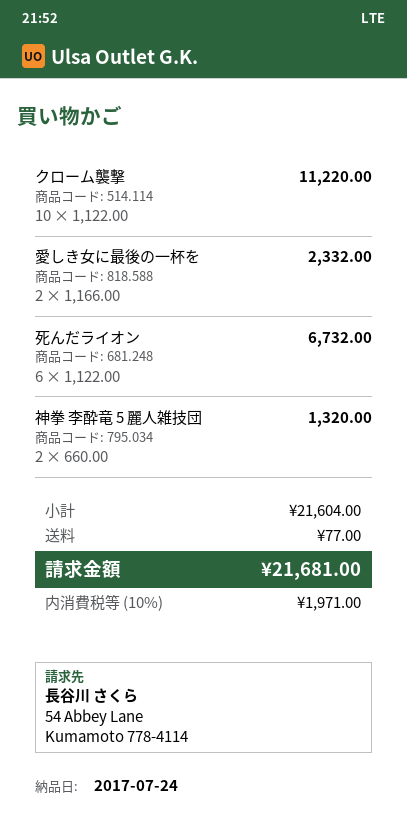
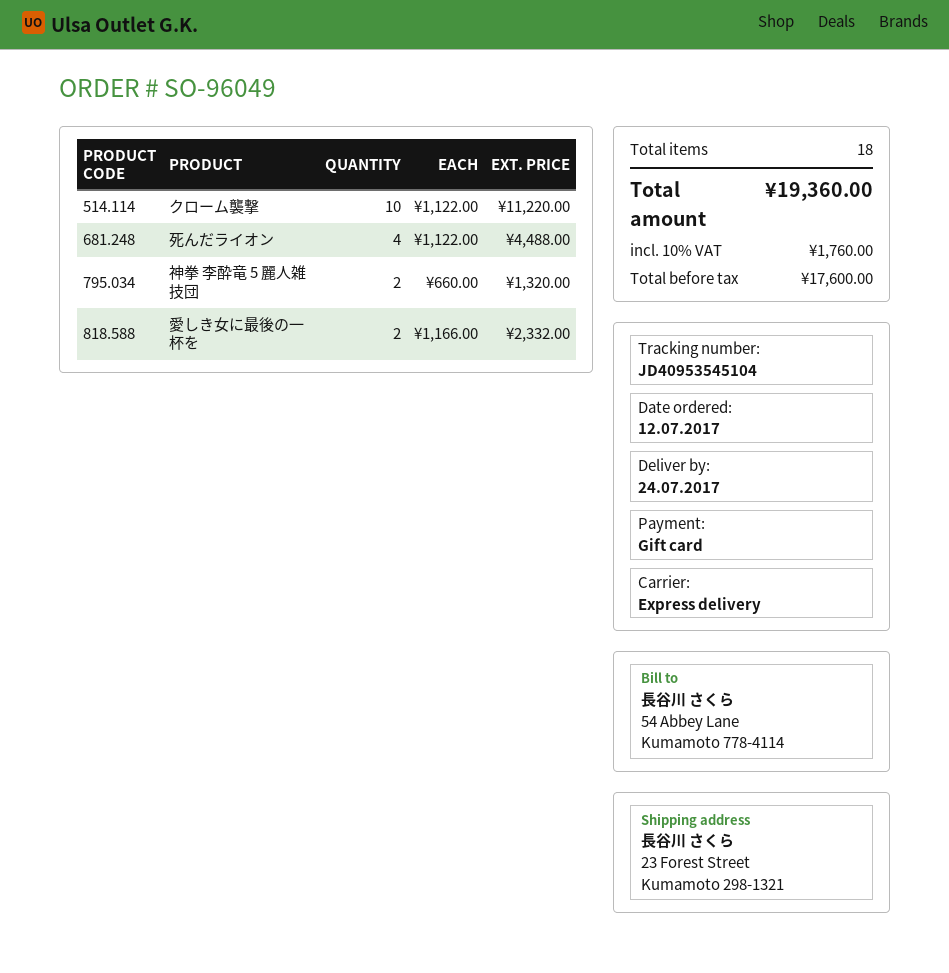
死んだライオン: 6 x 1122.00 = 6732.00 -> 4 x 1122.00 = 4488.00
shipping: 77.00 -> none
tax: 10% = 1971.00 -> 10% = 1760.00
total: 21681.00 -> 19360.00

